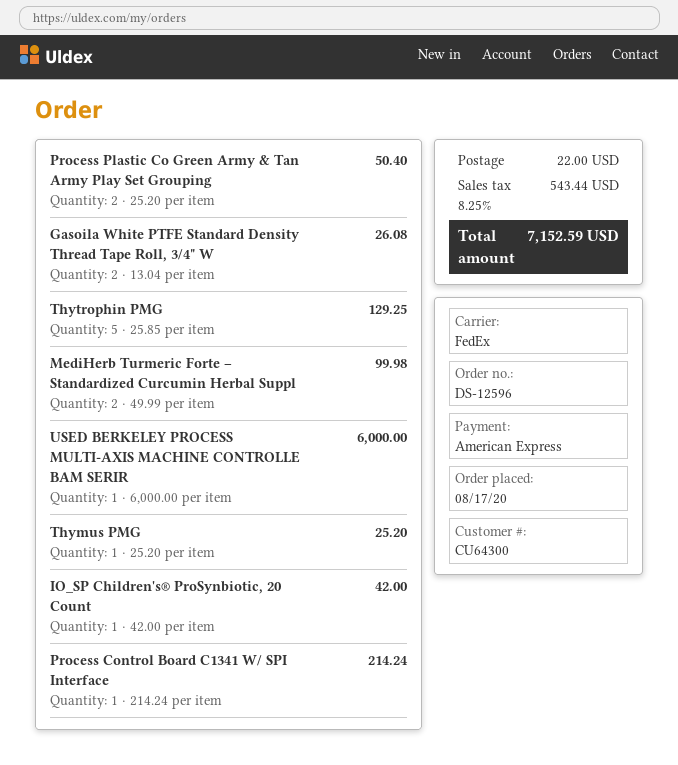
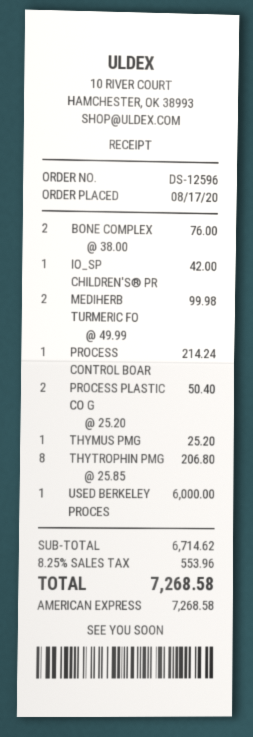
Gasoila White PTFE Standard Density Thread Tape Roll, 3/4" W: 2 x 13.04 = 26.08 -> none
Thytrophin PMG: 5 x 25.85 = 129.25 -> 8 x 25.85 = 206.80
BONE COMPLEX: none -> 2 x 38.00 = 76.00
shipping: 22.00 -> none
tax: 8.25% = 543.44 -> 8.25% = 553.96
total: 7152.59 -> 7268.58

